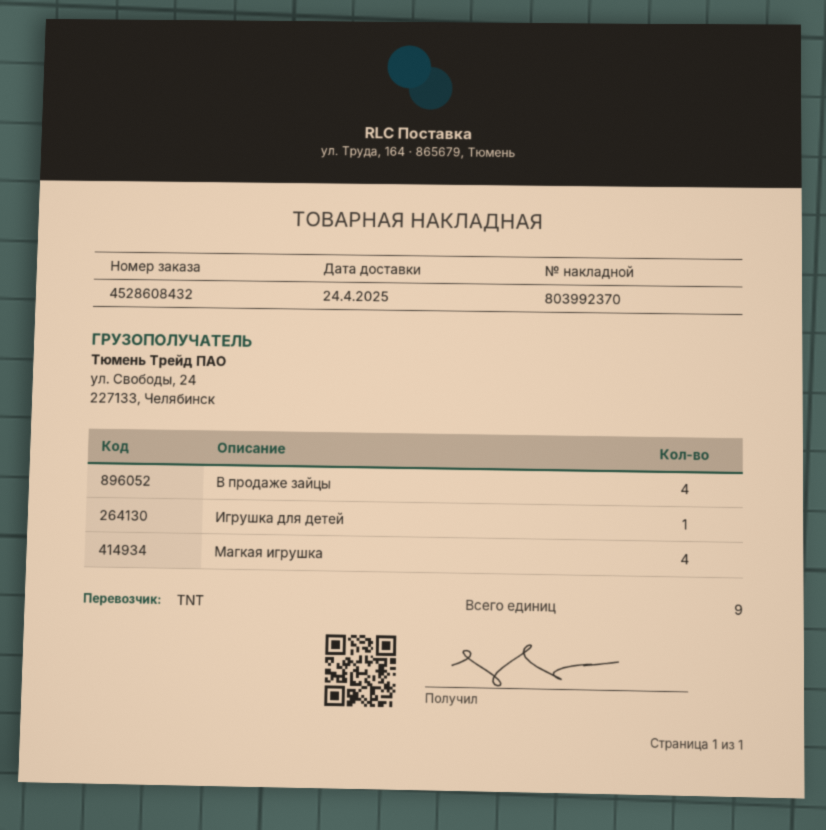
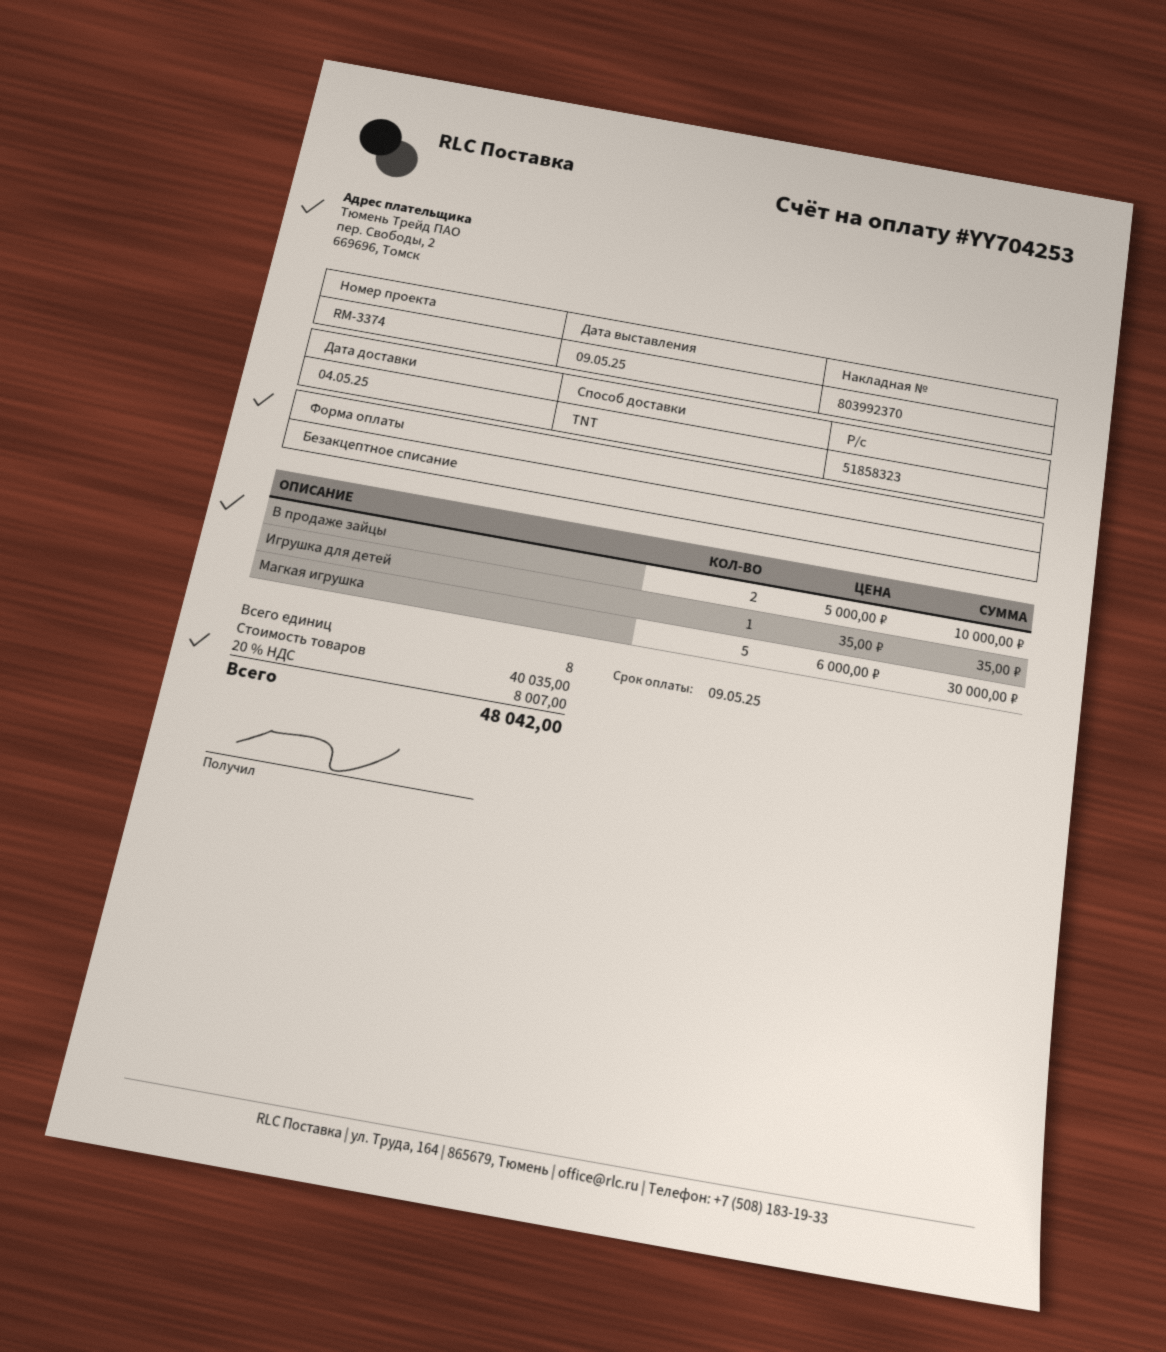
delivery date: 2025-04-24 -> 2025-05-04
В продаже зайцы: 4 -> 2
Магкая игрушка: 4 -> 5
total quantity: 9 -> 8

